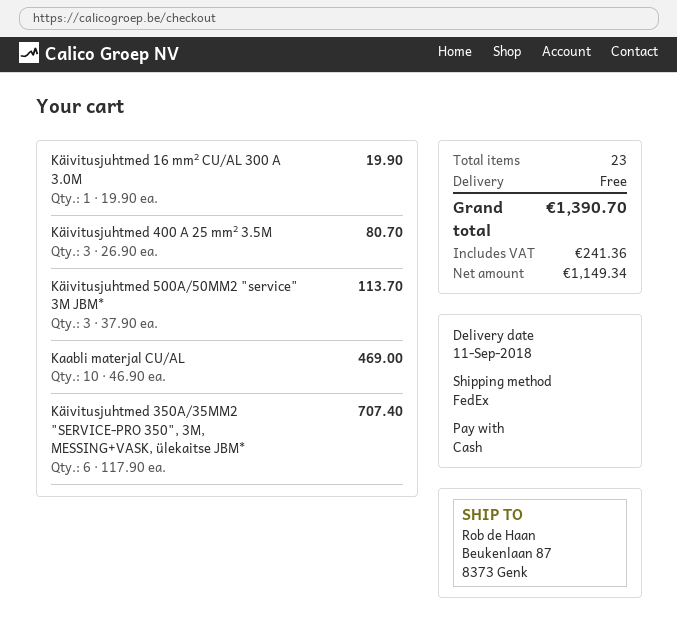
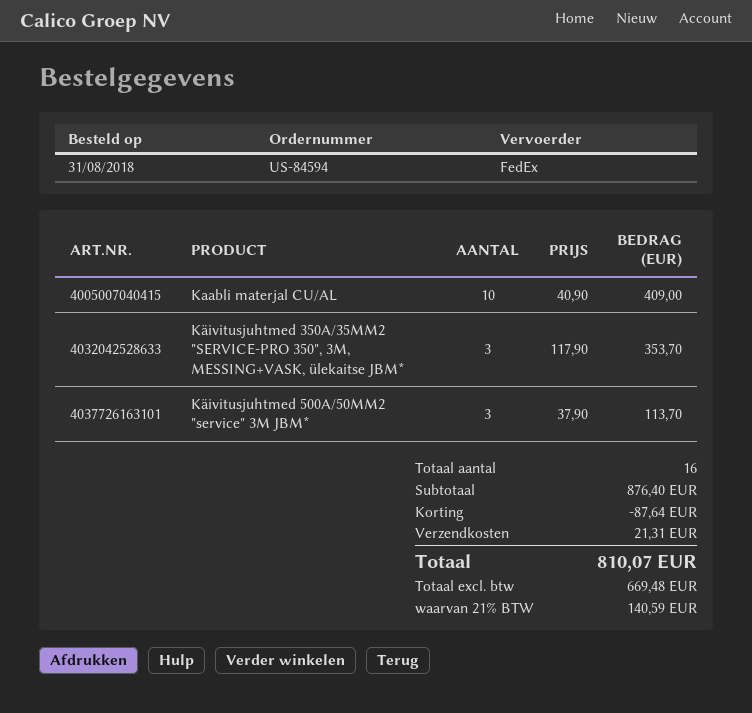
Käivitusjuhtmed 16 mm² CU/AL 300 A 3.0M: 1 x 19.90 = 19.90 -> none
Käivitusjuhtmed 400 A 25 mm² 3.5M: 3 x 26.90 = 80.70 -> none
Kaabli materjal CU/AL: 10 x 46.90 = 469.00 -> 10 x 40.90 = 409.00
Käivitusjuhtmed 350A/35MM2 "SERVICE-PRO 350", 3M, MESSING+VASK, ülekaitse JBM*: 6 x 117.90 = 707.40 -> 3 x 117.90 = 353.70
total quantity: 23 -> 16
discount: none -> 87.64
shipping: 0.00 -> 21.31
net: 1149.34 -> 669.48
tax: 241.36 -> 140.59
total: 1390.70 -> 810.07

